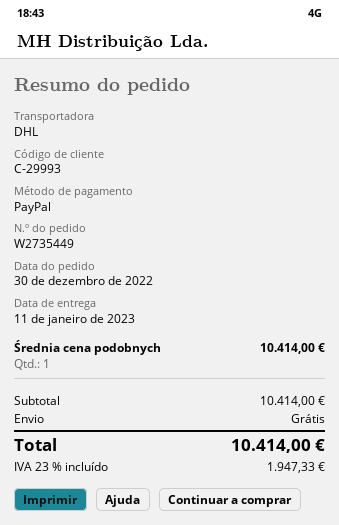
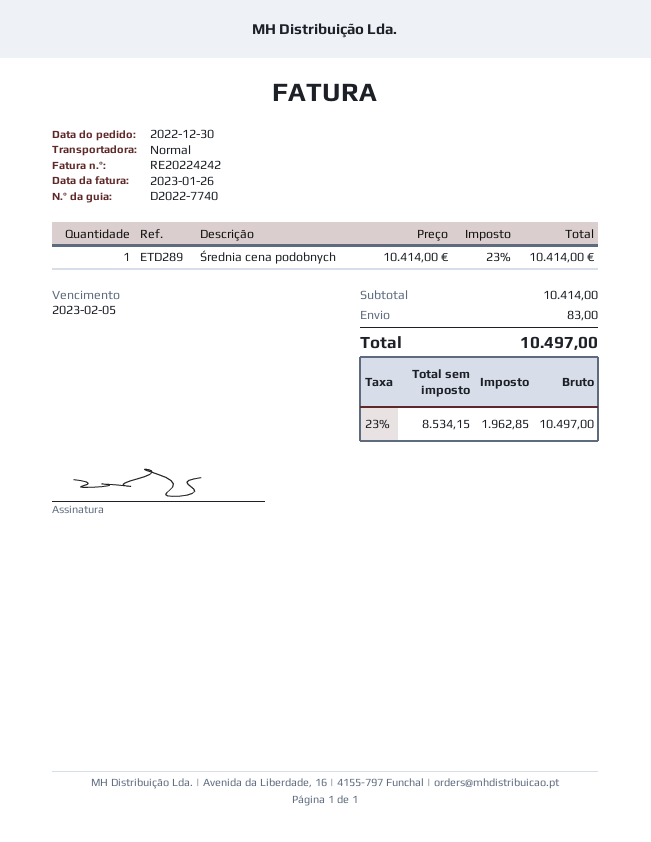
shipping method: DHL -> standard
shipping: 0.00 -> 83.00
tax: 23% = 1947.33 -> 23% = 1962.85
total: 10414.00 -> 10497.00

